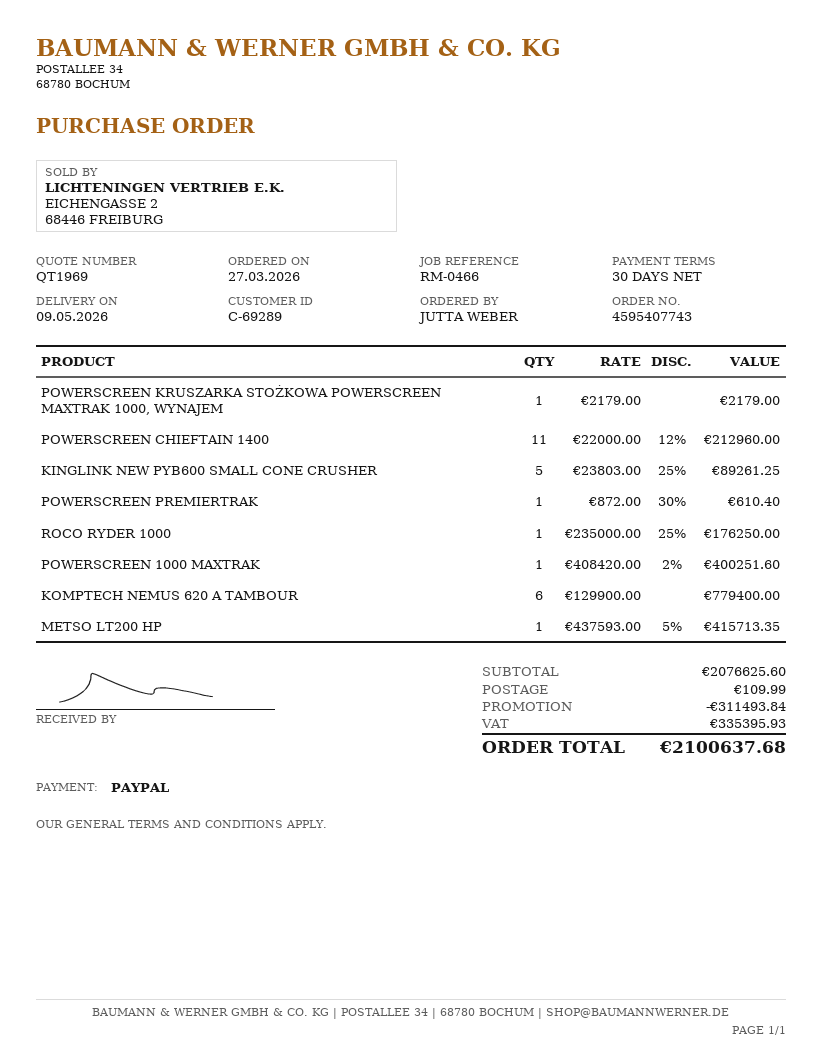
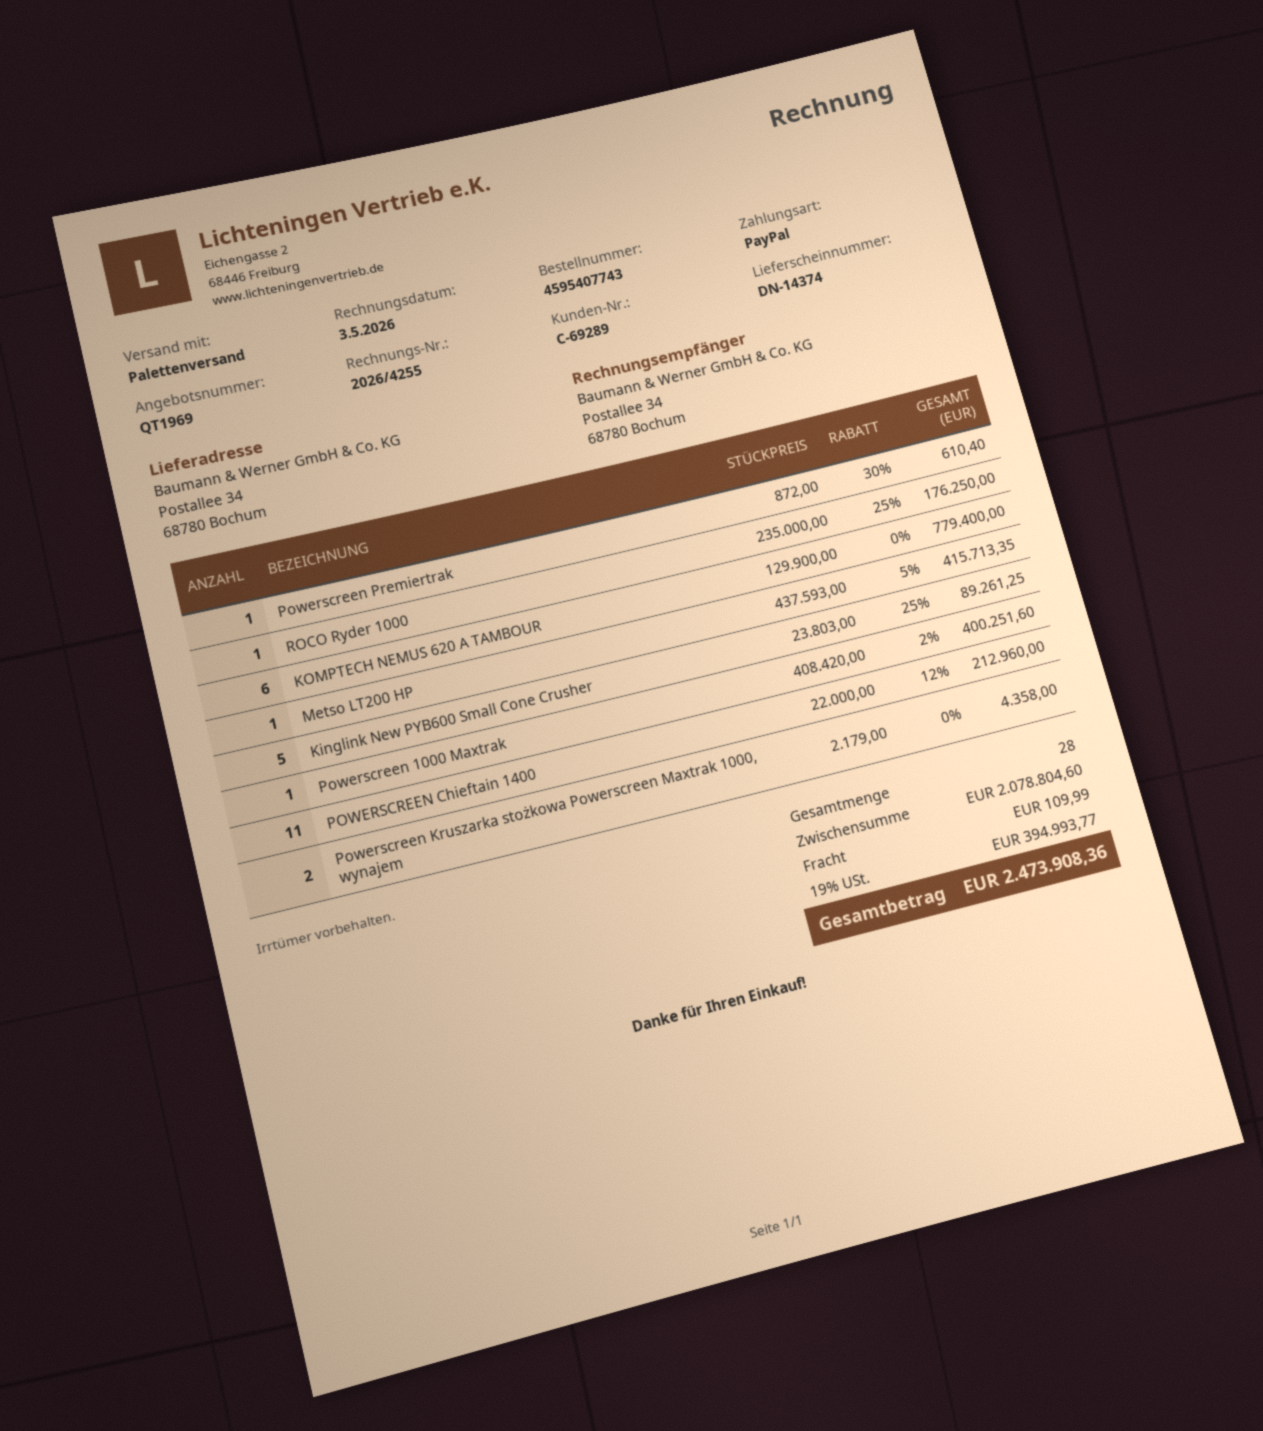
POWERSCREEN KRUSZARKA STOŻKOWA POWERSCREEN MAXTRAK 1000, WYNAJEM: 1 x 2179.00 = 2179.00 -> 2 x 2179.00 = 4358.00
subtotal: 2076625.60 -> 2078804.60
discount: 311493.84 -> none
tax: 335395.93 -> 394993.77
total: 2100637.68 -> 2473908.36

